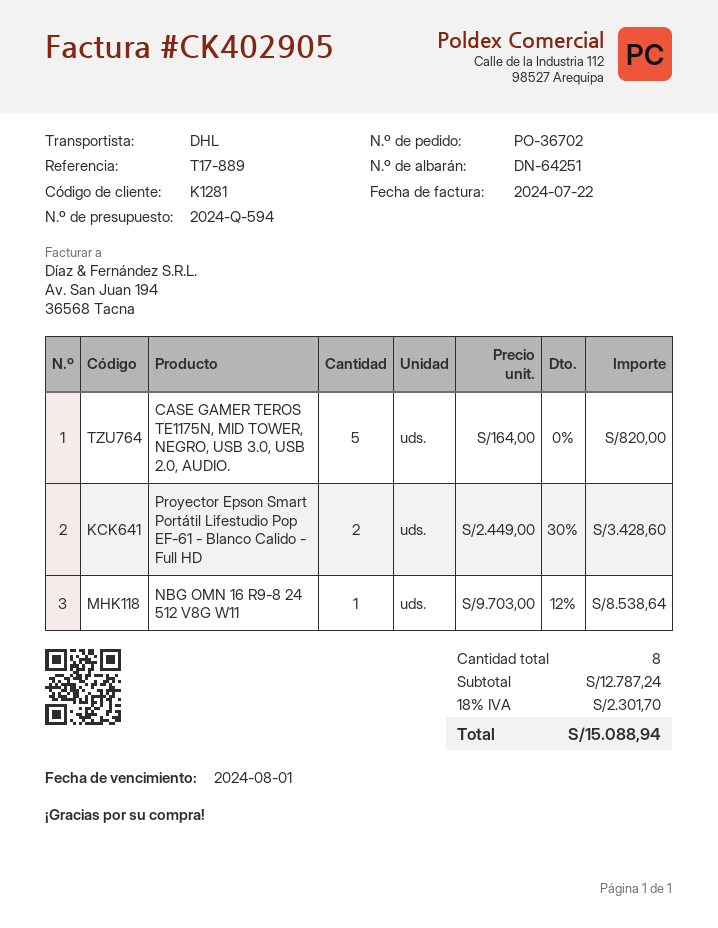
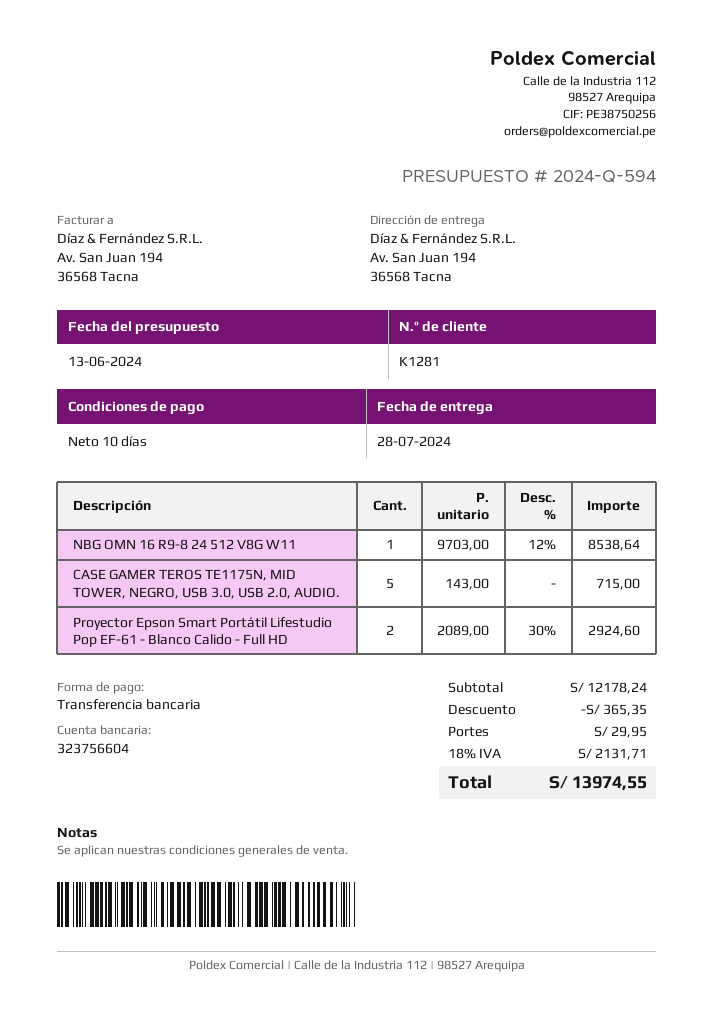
CASE GAMER TEROS TE1175N, MID TOWER, NEGRO, USB 3.0, USB 2.0, AUDIO.: 5 x 164.00 = 820.00 -> 5 x 143.00 = 715.00
Proyector Epson Smart Portátil Lifestudio Pop EF-61 - Blanco Calido - Full HD: 2 x 2449.00 - 30% = 3428.60 -> 2 x 2089.00 - 30% = 2924.60
subtotal: 12787.24 -> 12178.24
discount: none -> 365.35
shipping: none -> 29.95
tax: 18% = 2301.70 -> 18% = 2131.71
total: 15088.94 -> 13974.55

